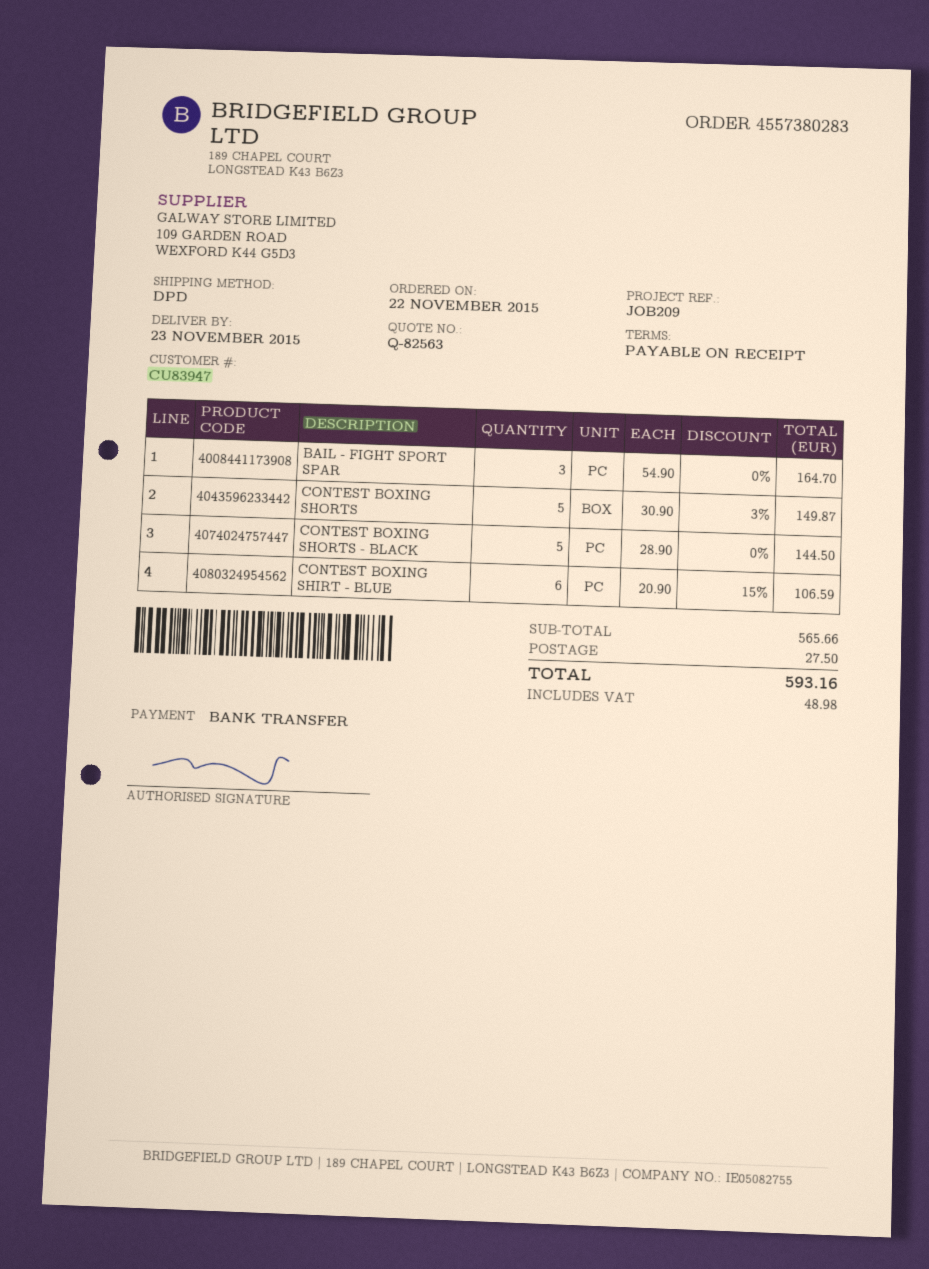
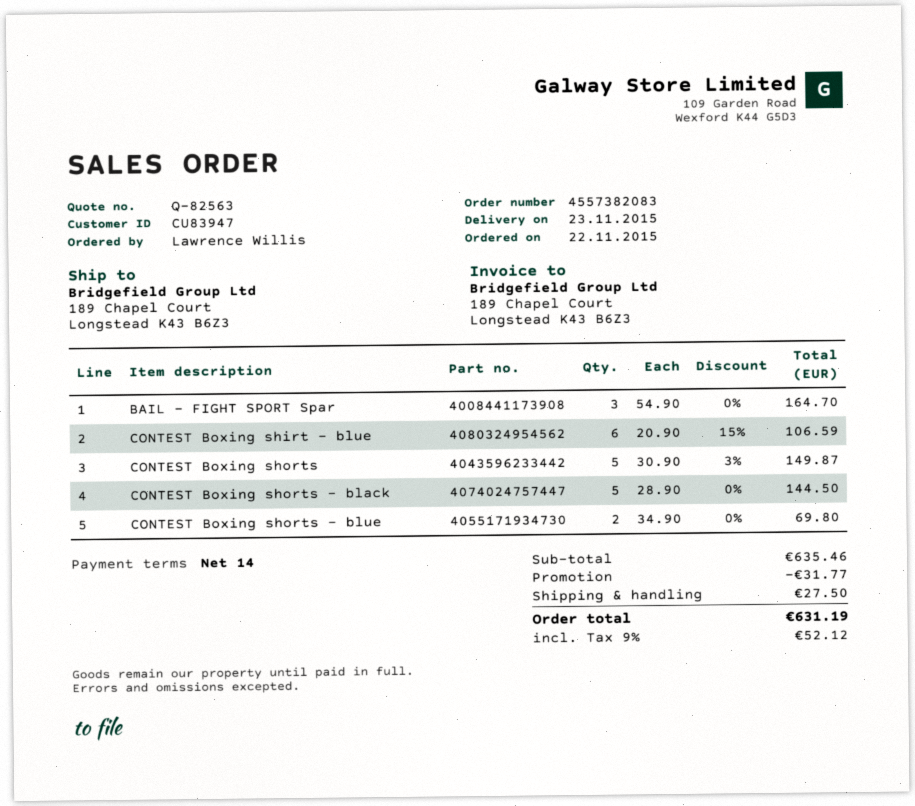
order number: 4557380283 -> 4557382083
payment terms: on receipt -> 14 days
CONTEST Boxing shorts - blue: none -> 2 x 34.90 = 69.80
subtotal: 565.66 -> 635.46
discount: none -> 31.77
tax: 48.98 -> 52.12
total: 593.16 -> 631.19

